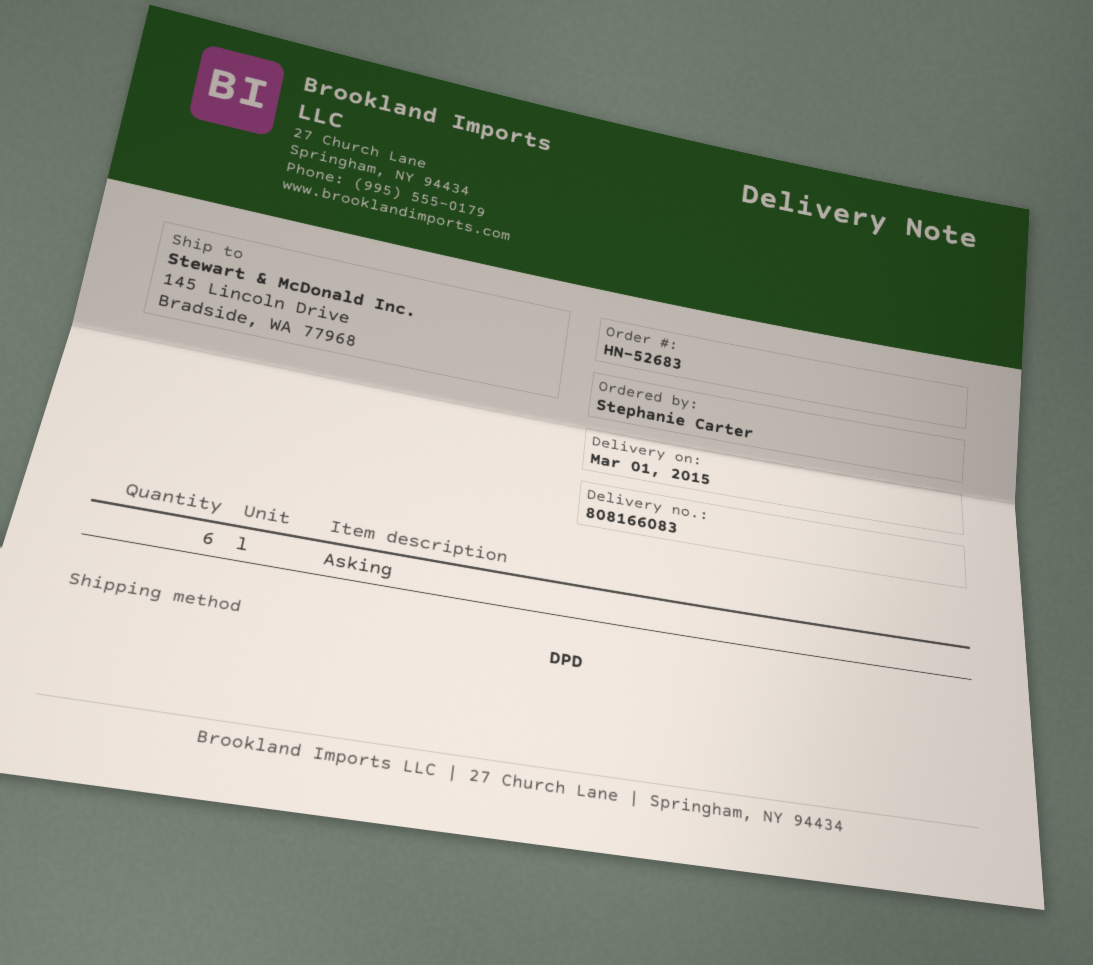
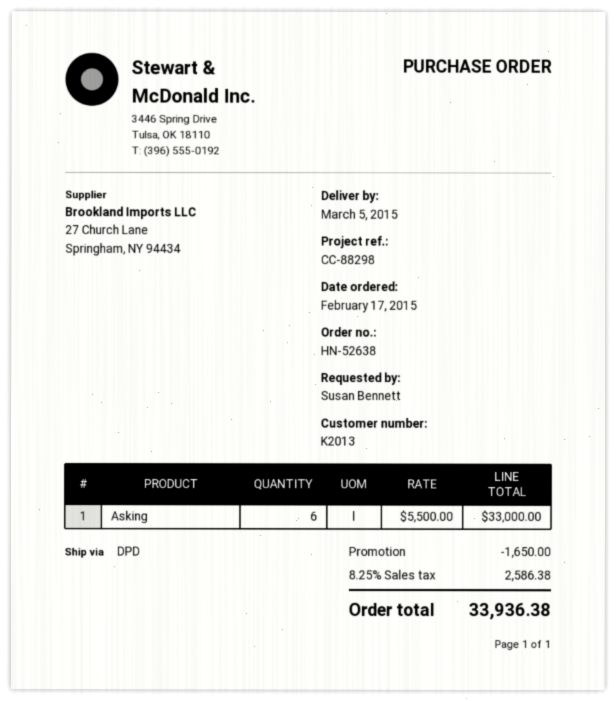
order number: HN-52683 -> HN-52638
delivery date: 2015-03-01 -> 2015-03-05
ordered by: Stephanie Carter -> Susan Bennett

